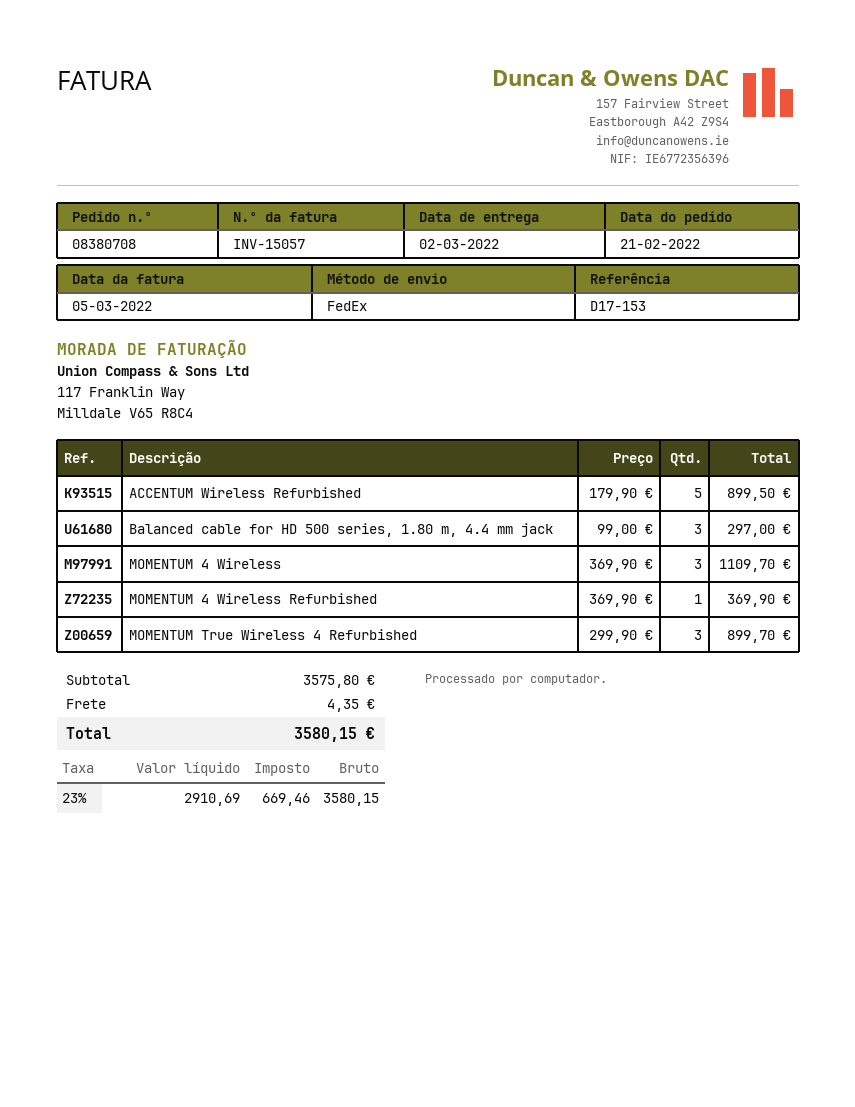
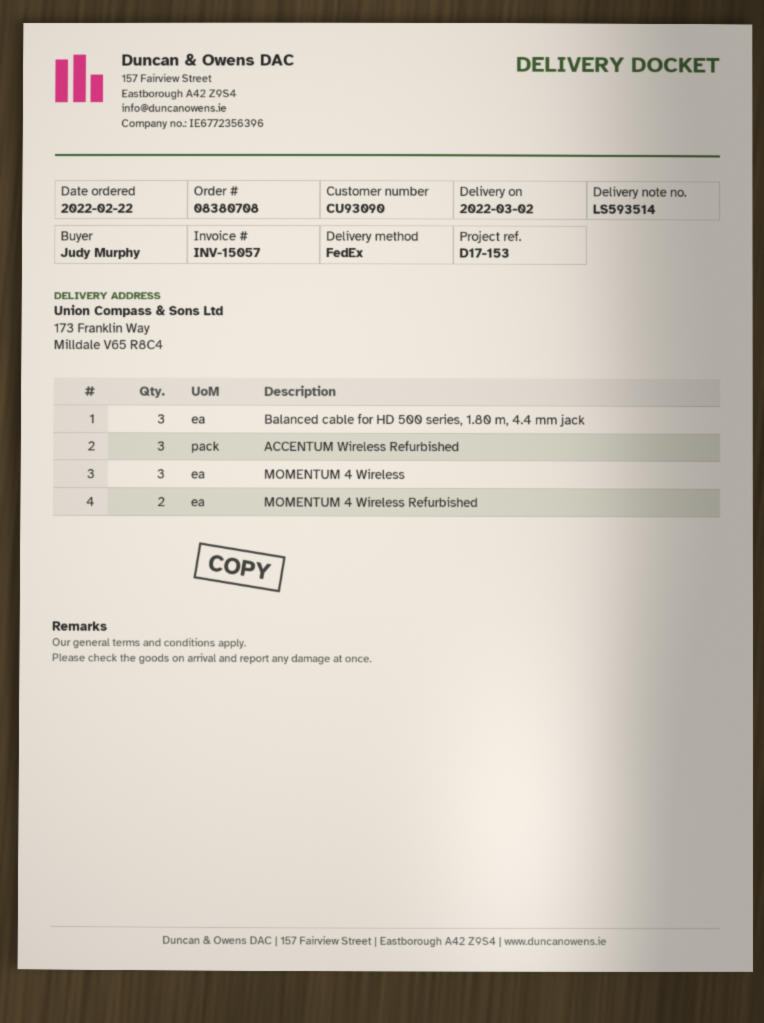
order date: 2022-02-21 -> 2022-02-22
ACCENTUM Wireless Refurbished: 5 -> 3
MOMENTUM 4 Wireless Refurbished: 1 -> 2
MOMENTUM True Wireless 4 Refurbished: 3 -> none

